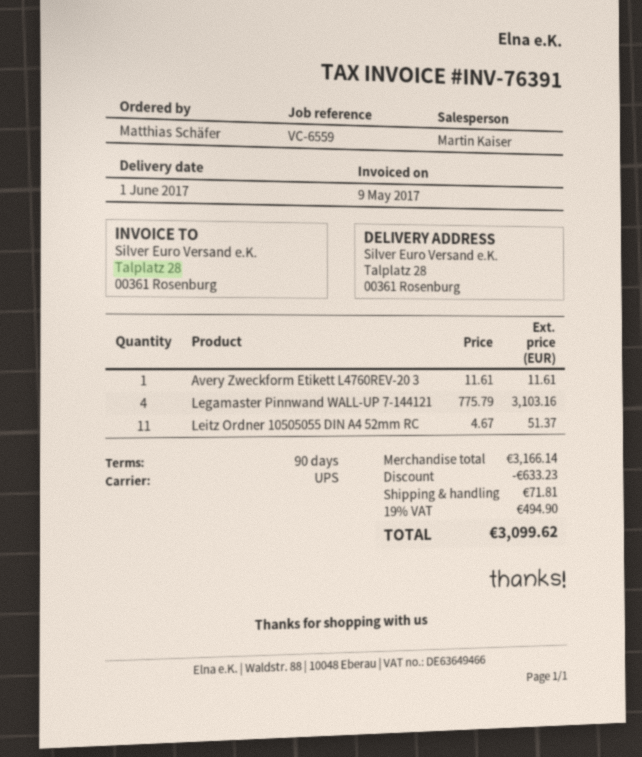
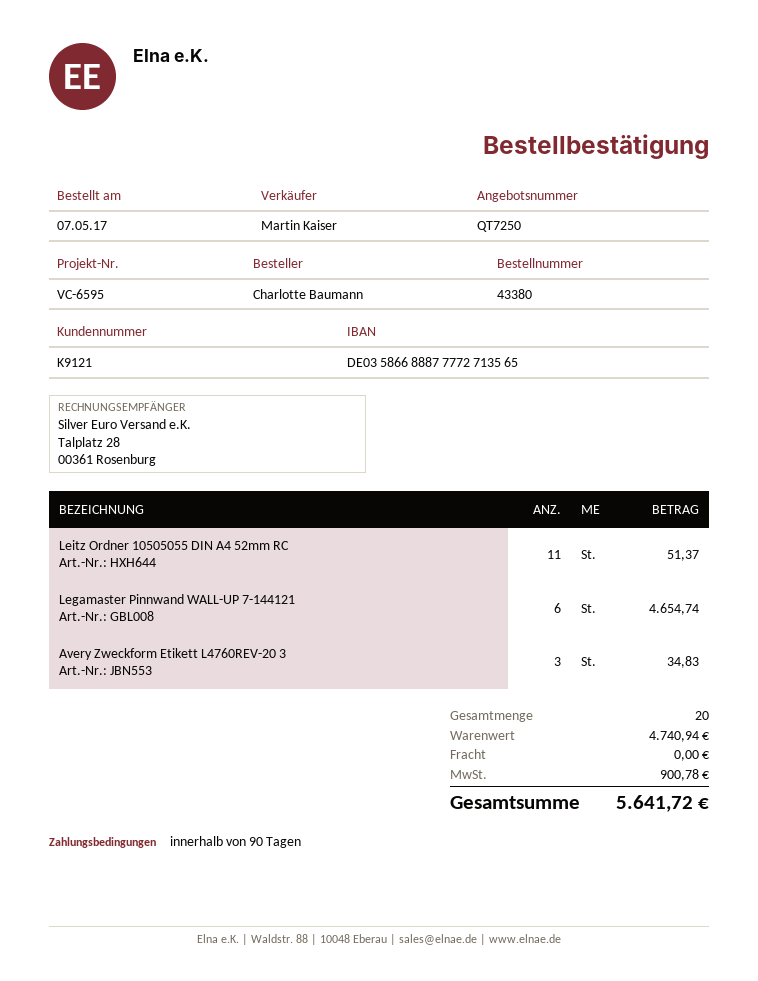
reference: VC-6559 -> VC-6595
ordered by: Matthias Schäfer -> Charlotte Baumann
Avery Zweckform Etikett L4760REV-20 3: 1 for 11.61 -> 3 for 34.83
Legamaster Pinnwand WALL-UP 7-144121: 4 for 3103.16 -> 6 for 4654.74
subtotal: 3166.14 -> 4740.94
discount: 633.23 -> none
shipping: 71.81 -> 0.00
tax: 494.90 -> 900.78
total: 3099.62 -> 5641.72

